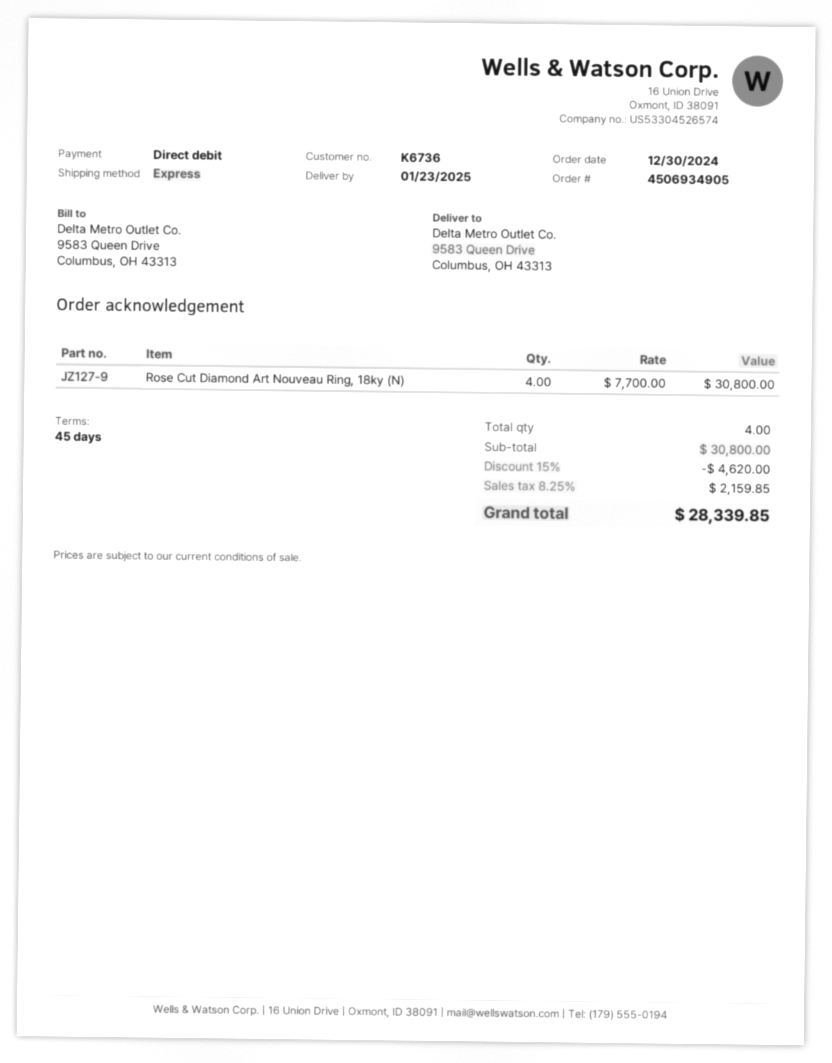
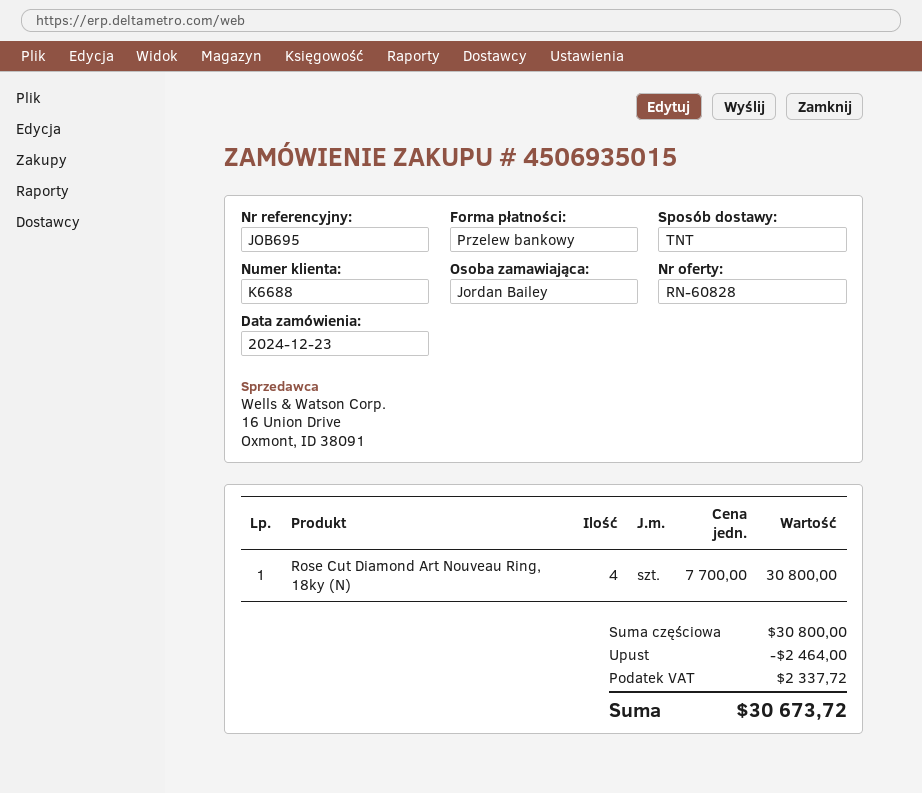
order number: 4506934905 -> 4506935015
order date: 2024-12-30 -> 2024-12-23
customer number: K6736 -> K6688
payment method: direct debit -> bank transfer
shipping method: express -> TNT
discount: 4620.00 -> 2464.00
tax: 2159.85 -> 2337.72
total: 28339.85 -> 30673.72

